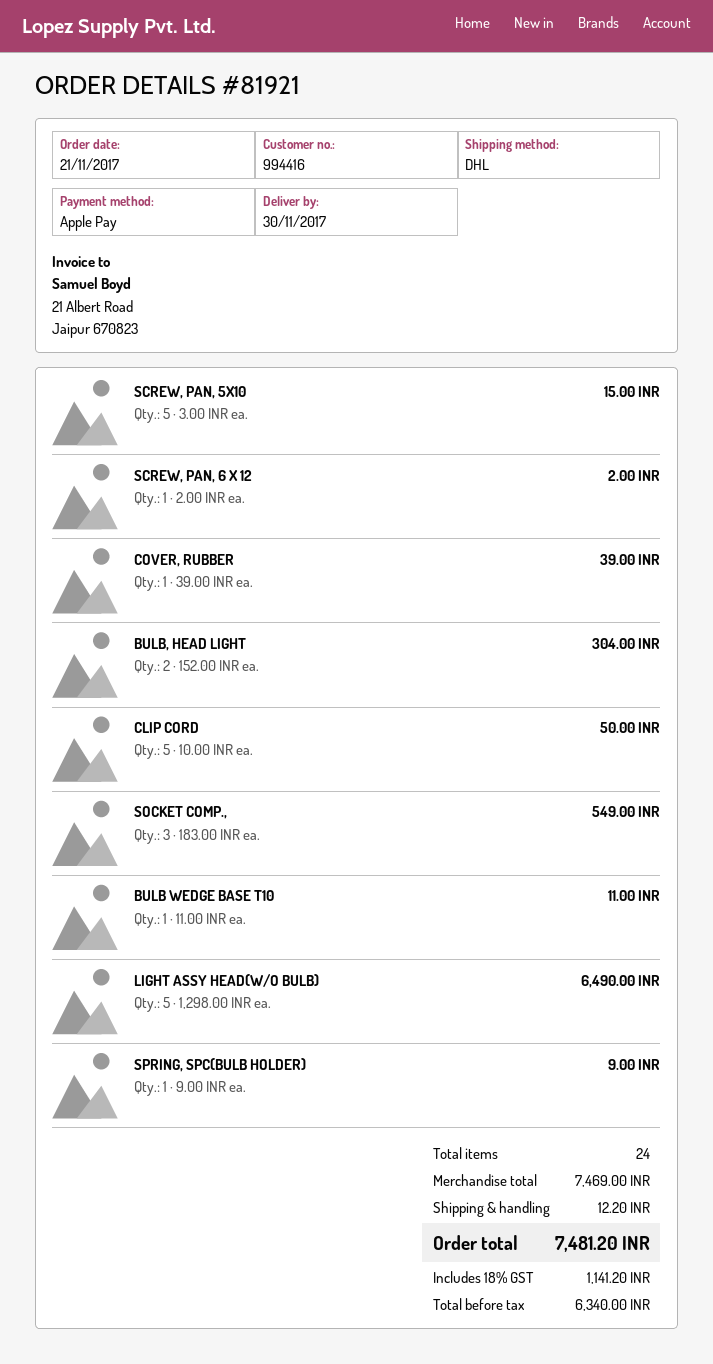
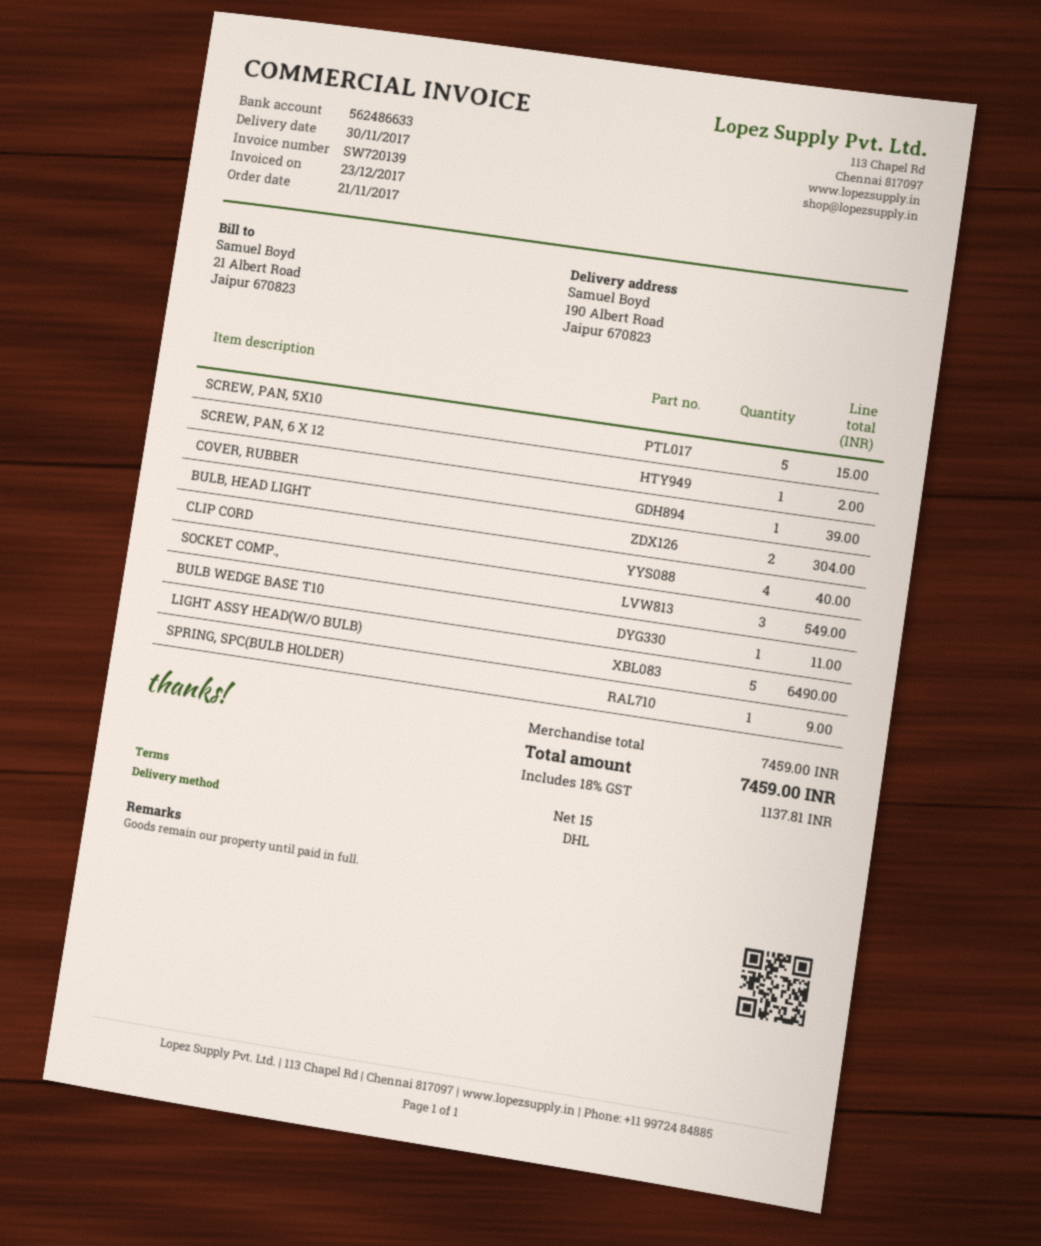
CLIP CORD: 5 for 50.00 -> 4 for 40.00
subtotal: 7469.00 -> 7459.00
shipping: 12.20 -> none
tax: 18% = 1141.20 -> 18% = 1137.81
total: 7481.20 -> 7459.00

